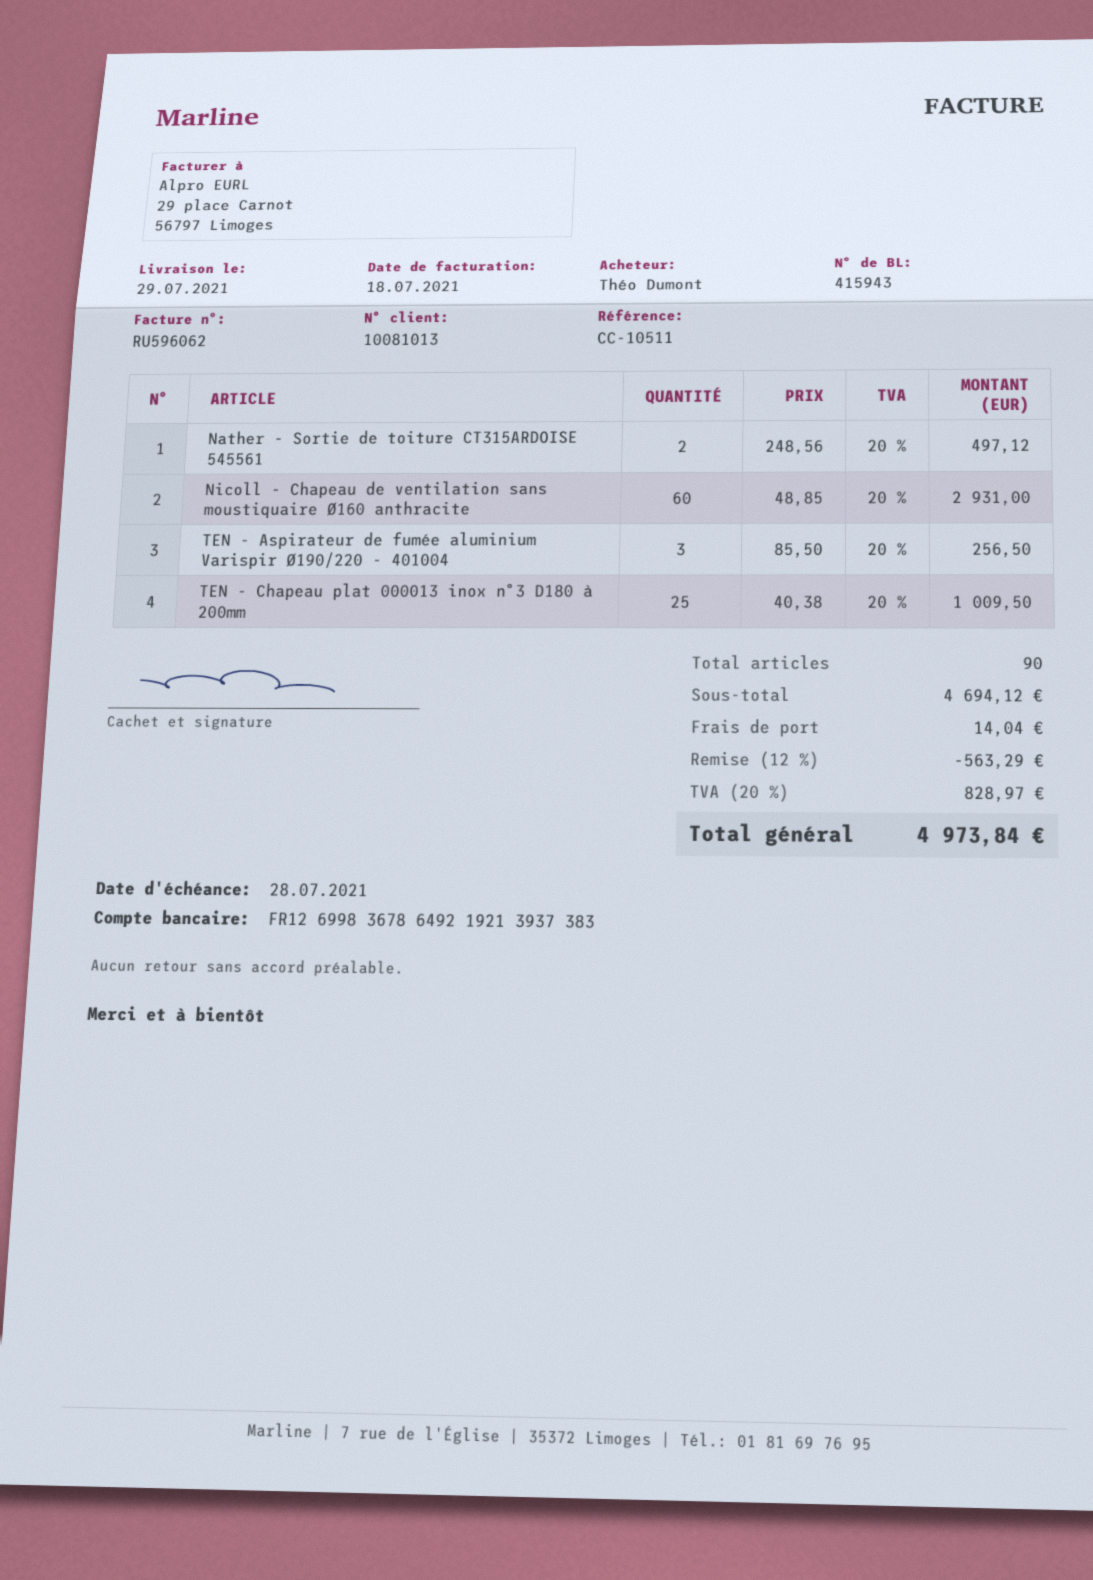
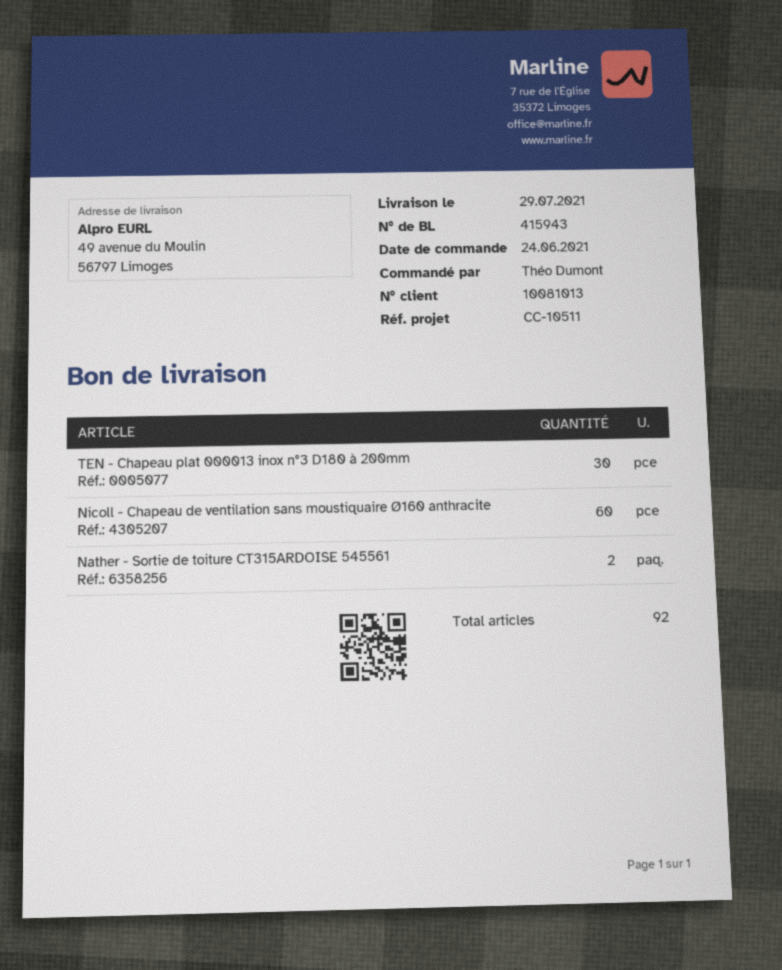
TEN - Aspirateur de fumée aluminium Varispir Ø190/220 - 401004: 3 -> none
TEN - Chapeau plat 000013 inox n°3 D180 à 200mm: 25 -> 30
total quantity: 90 -> 92

